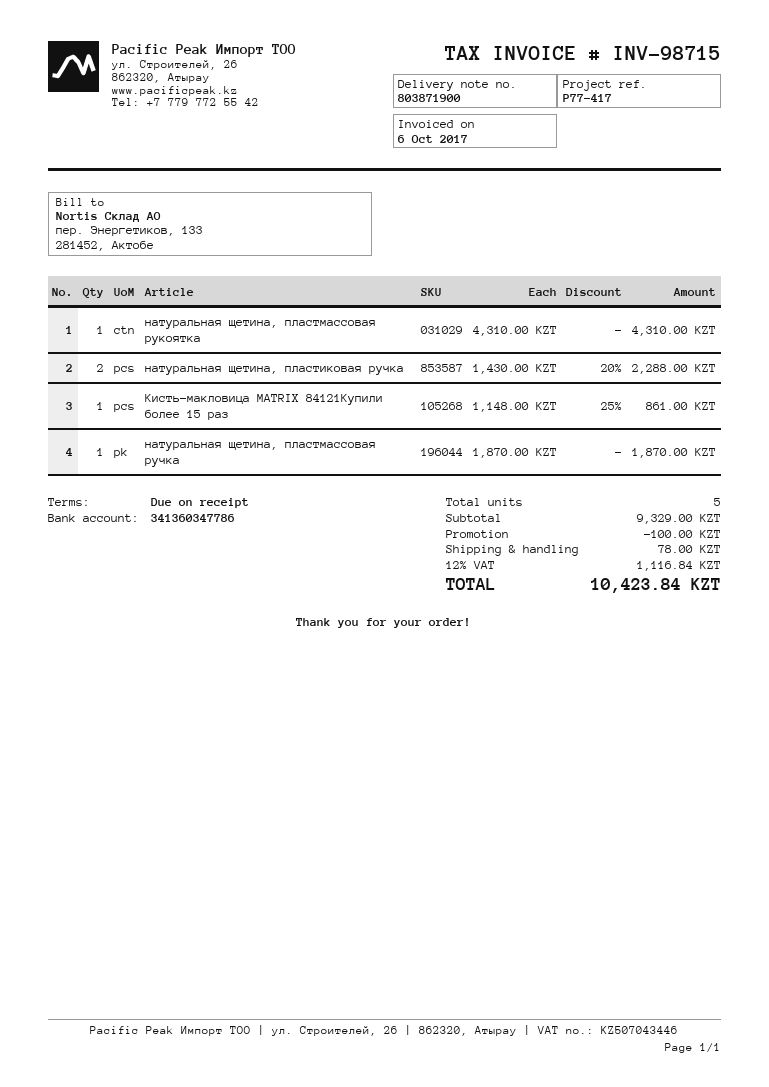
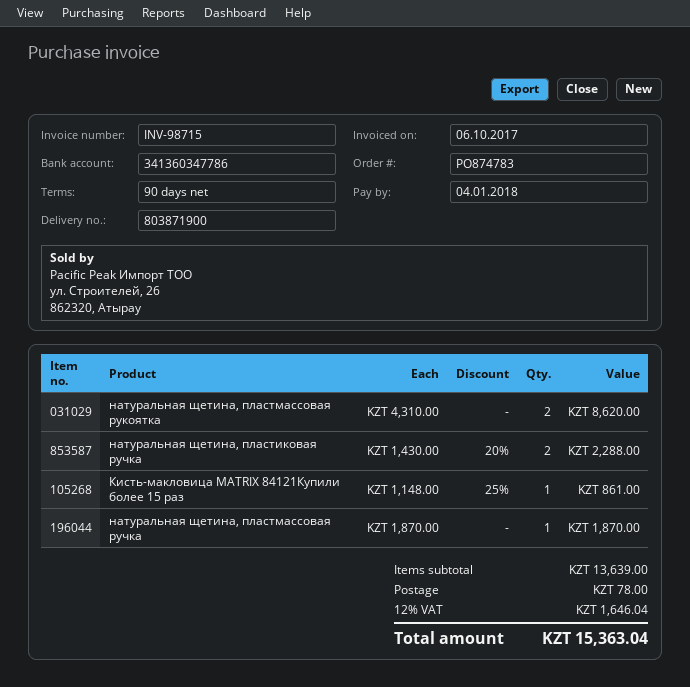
payment terms: on receipt -> 90 days
натуральная щетина, пластмассовая рукоятка: 1 x 4310.00 = 4310.00 -> 2 x 4310.00 = 8620.00
subtotal: 9329.00 -> 13639.00
discount: 100.00 -> none
tax: 12% = 1116.84 -> 12% = 1646.04
total: 10423.84 -> 15363.04

